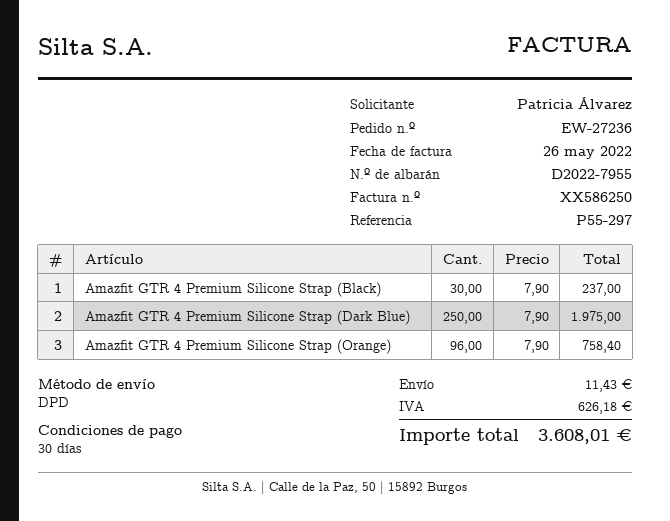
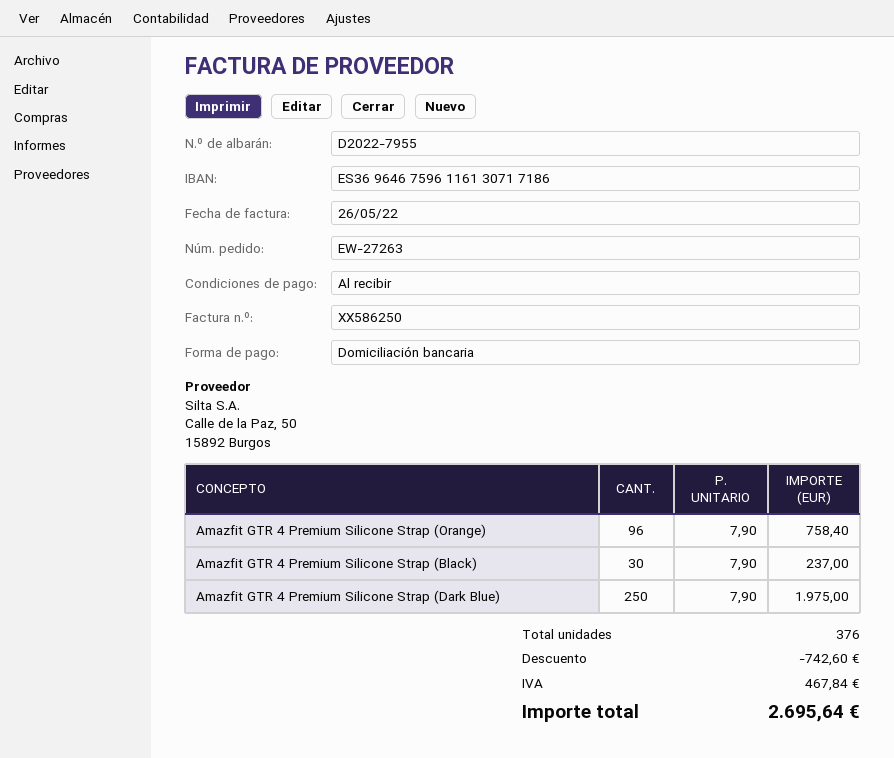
order number: EW-27236 -> EW-27263
payment terms: 30 days -> on receipt
discount: none -> 742.60
shipping: 11.43 -> none
tax: 626.18 -> 467.84
total: 3608.01 -> 2695.64

